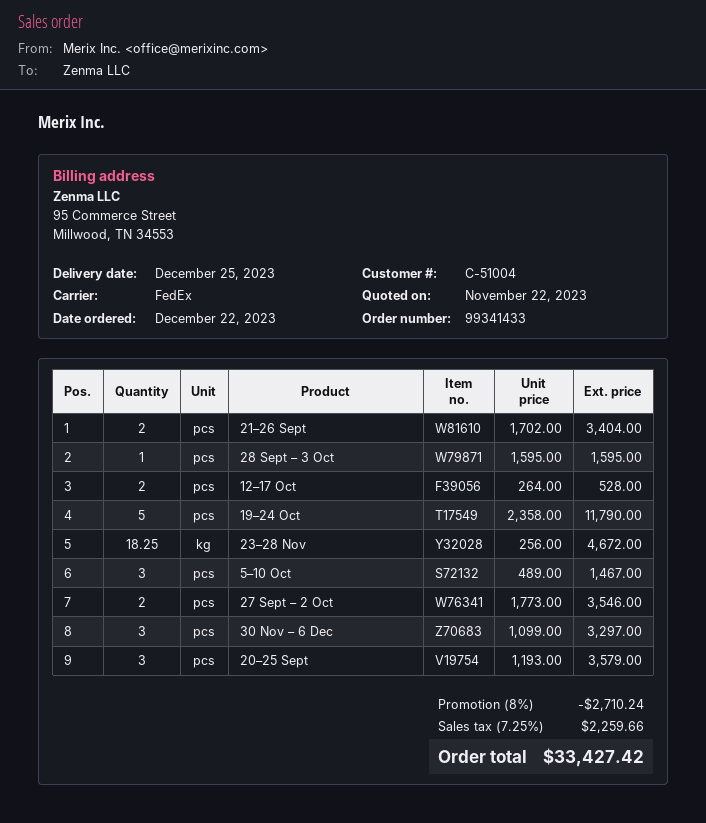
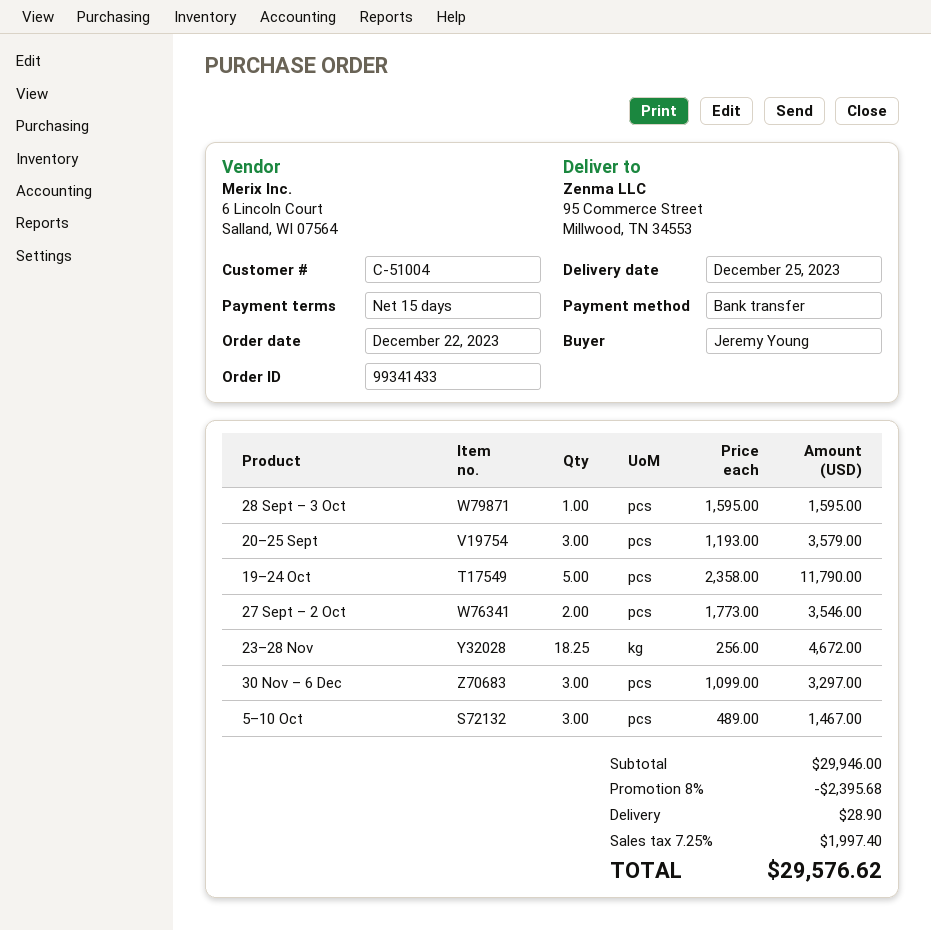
21–26 Sept: 2 x 1702.00 = 3404.00 -> none
12–17 Oct: 2 x 264.00 = 528.00 -> none
discount: 8% = 2710.24 -> 8% = 2395.68
shipping: none -> 28.90
tax: 7.25% = 2259.66 -> 7.25% = 1997.40
total: 33427.42 -> 29576.62

